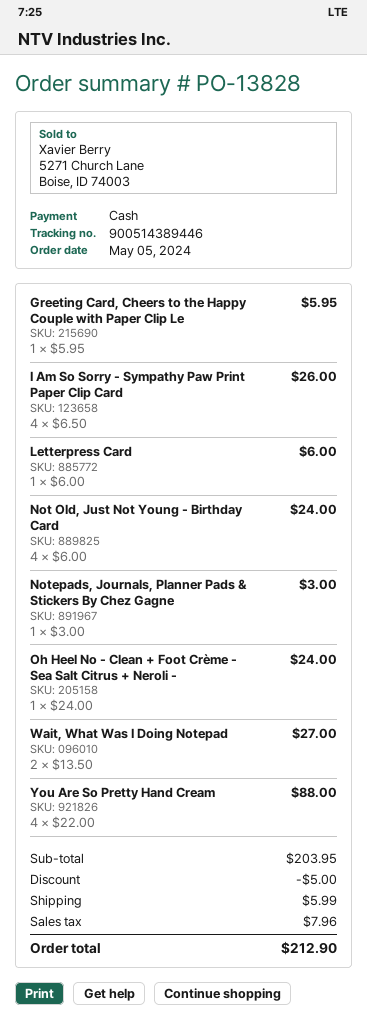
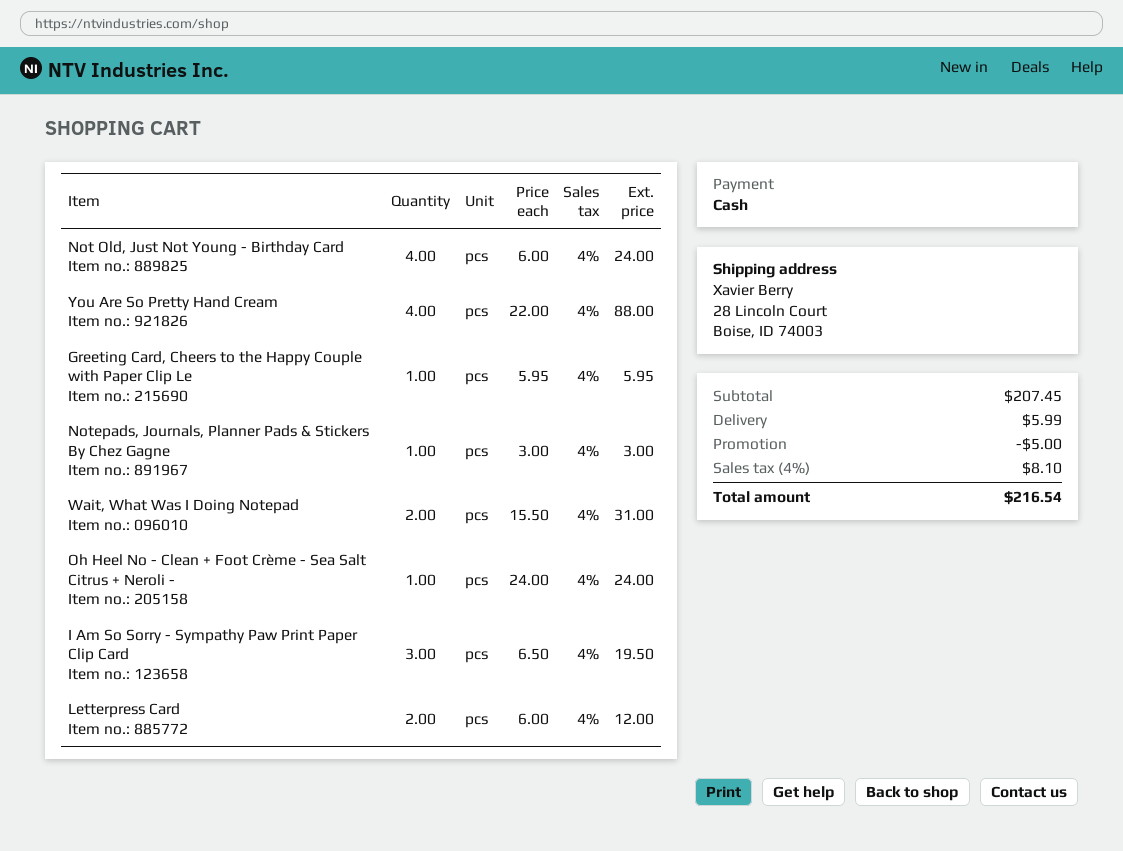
I Am So Sorry - Sympathy Paw Print Paper Clip Card: 4 x 6.50 = 26.00 -> 3 x 6.50 = 19.50
Letterpress Card: 1 x 6.00 = 6.00 -> 2 x 6.00 = 12.00
Wait, What Was I Doing Notepad: 2 x 13.50 = 27.00 -> 2 x 15.50 = 31.00
subtotal: 203.95 -> 207.45
tax: 7.96 -> 8.10
total: 212.90 -> 216.54

